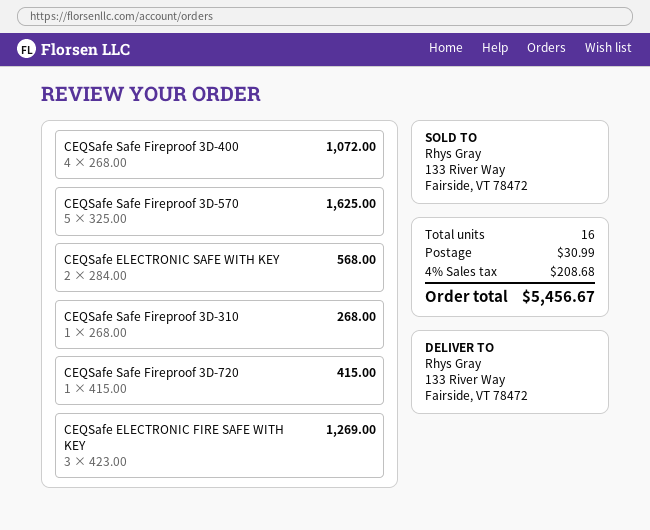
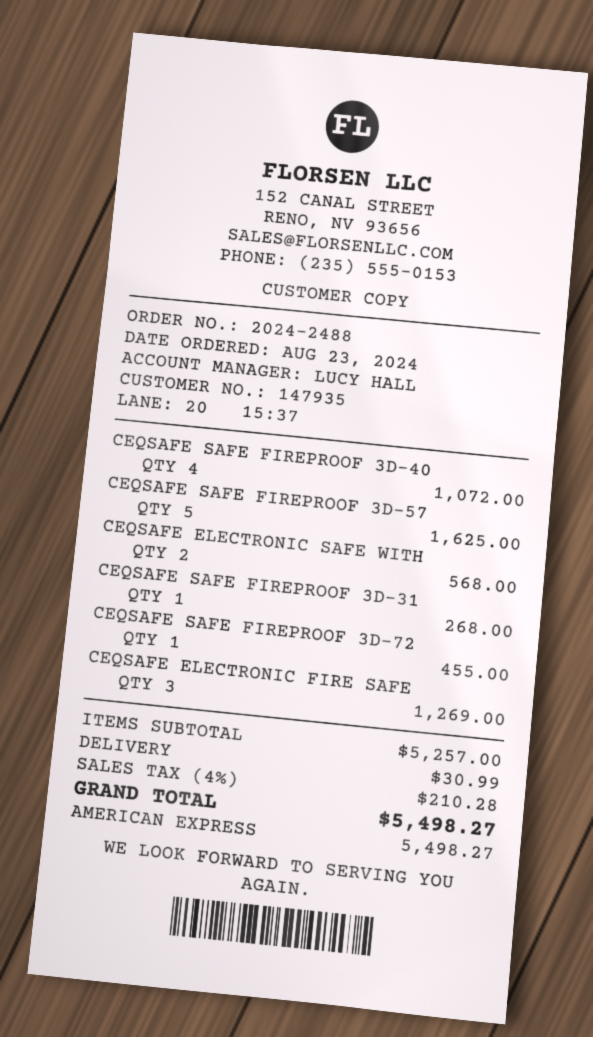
CEQSafe Safe Fireproof 3D-720: 1 for 415.00 -> 1 for 455.00
tax: 4% = 208.68 -> 4% = 210.28
total: 5456.67 -> 5498.27

